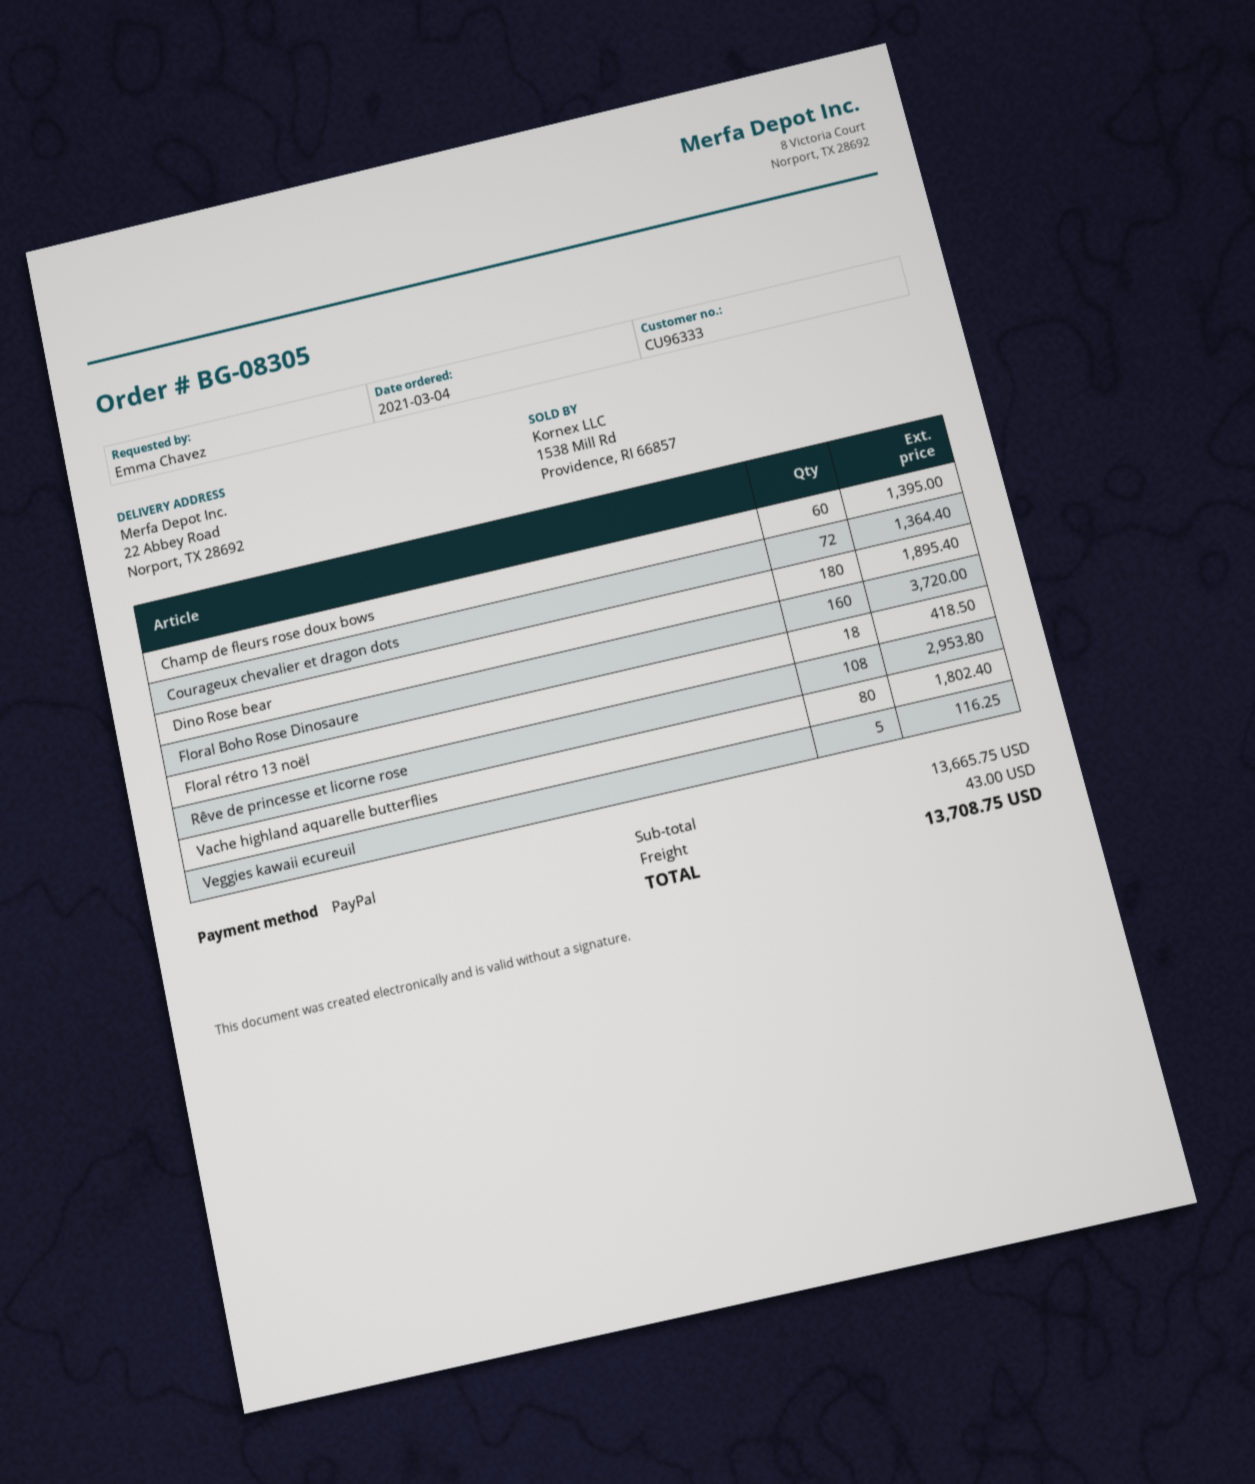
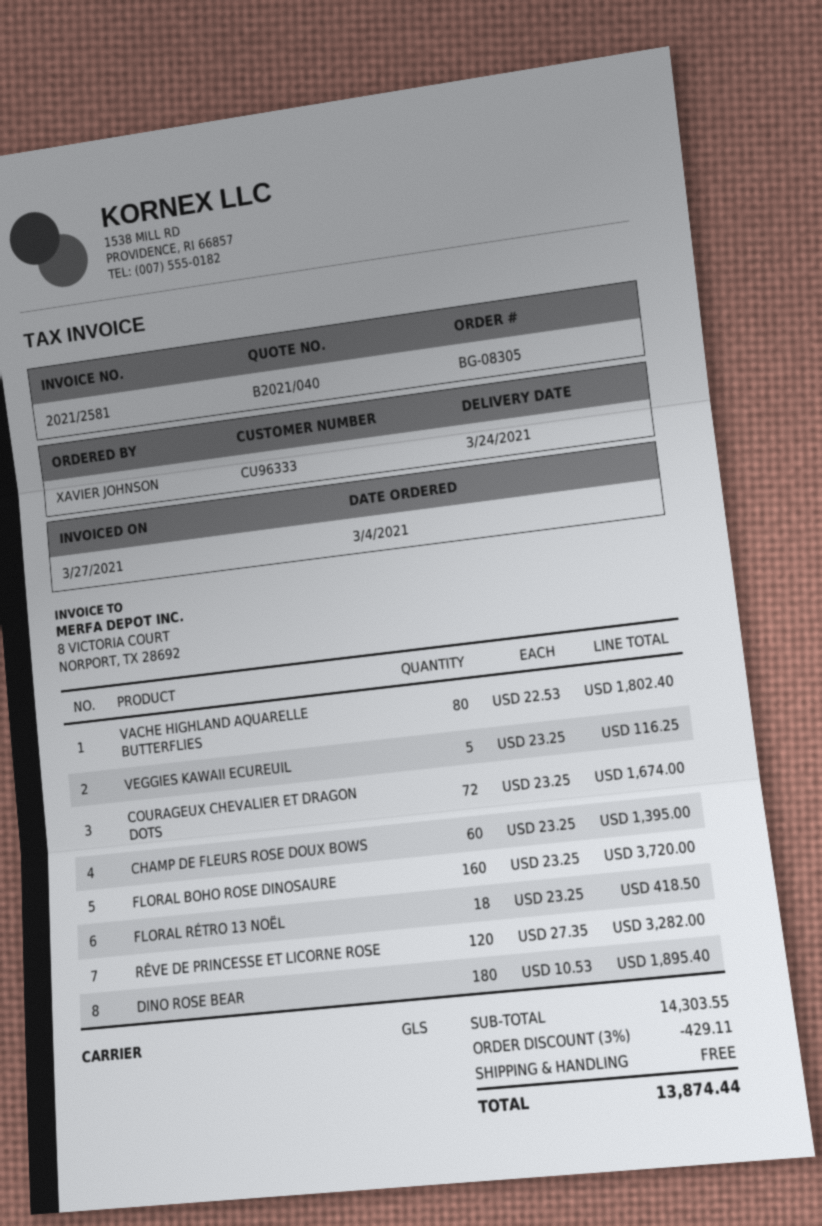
ordered by: Emma Chavez -> XAVIER JOHNSON
Courageux chevalier et dragon dots: 72 for 1364.40 -> 72 for 1674.00
Rêve de princesse et licorne rose: 108 for 2953.80 -> 120 for 3282.00
subtotal: 13665.75 -> 14303.55
discount: none -> 3% = 429.11
shipping: 43.00 -> 0.00
total: 13708.75 -> 13874.44

